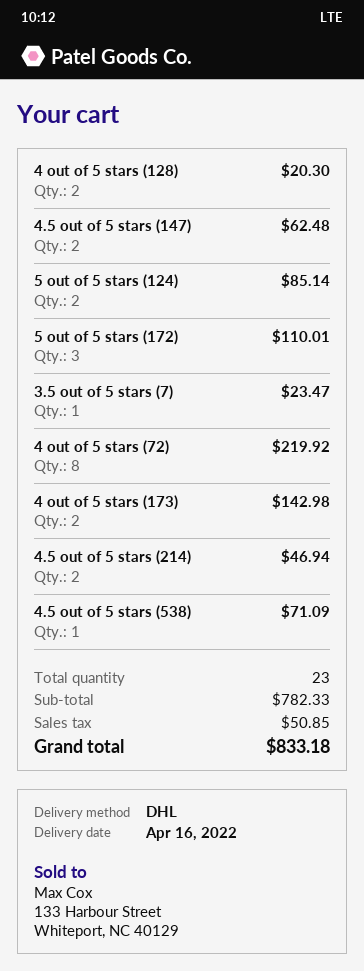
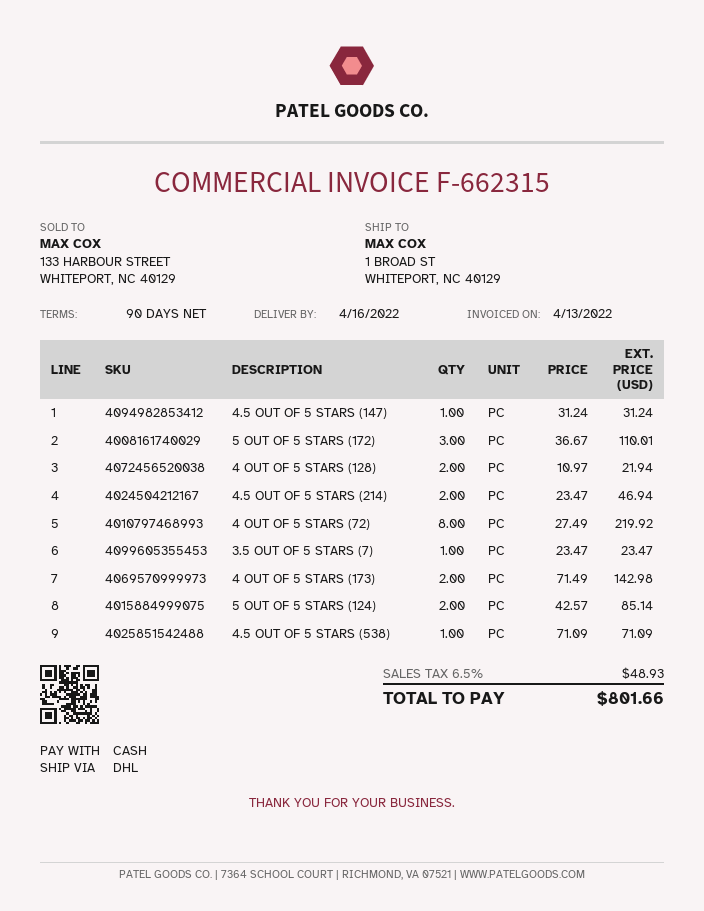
4 out of 5 stars (128): 2 for 20.30 -> 2 for 21.94
4.5 out of 5 stars (147): 2 for 62.48 -> 1 for 31.24
tax: 50.85 -> 48.93
total: 833.18 -> 801.66

